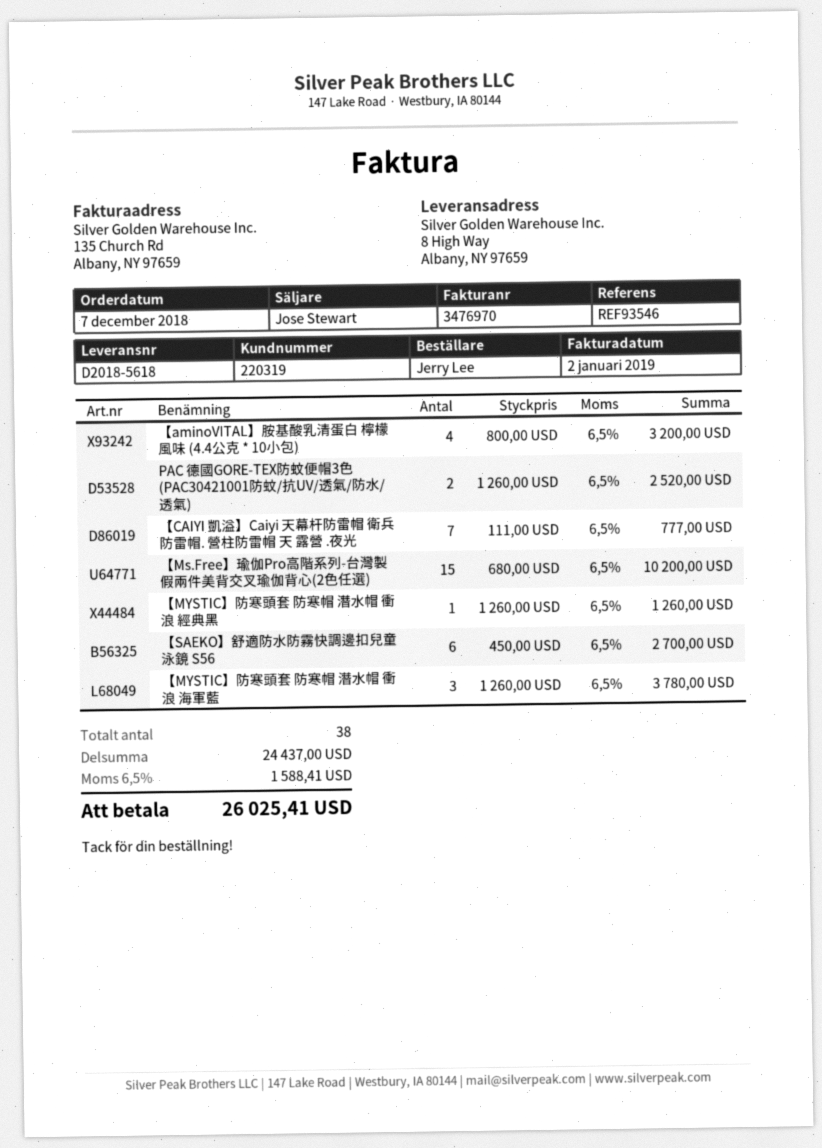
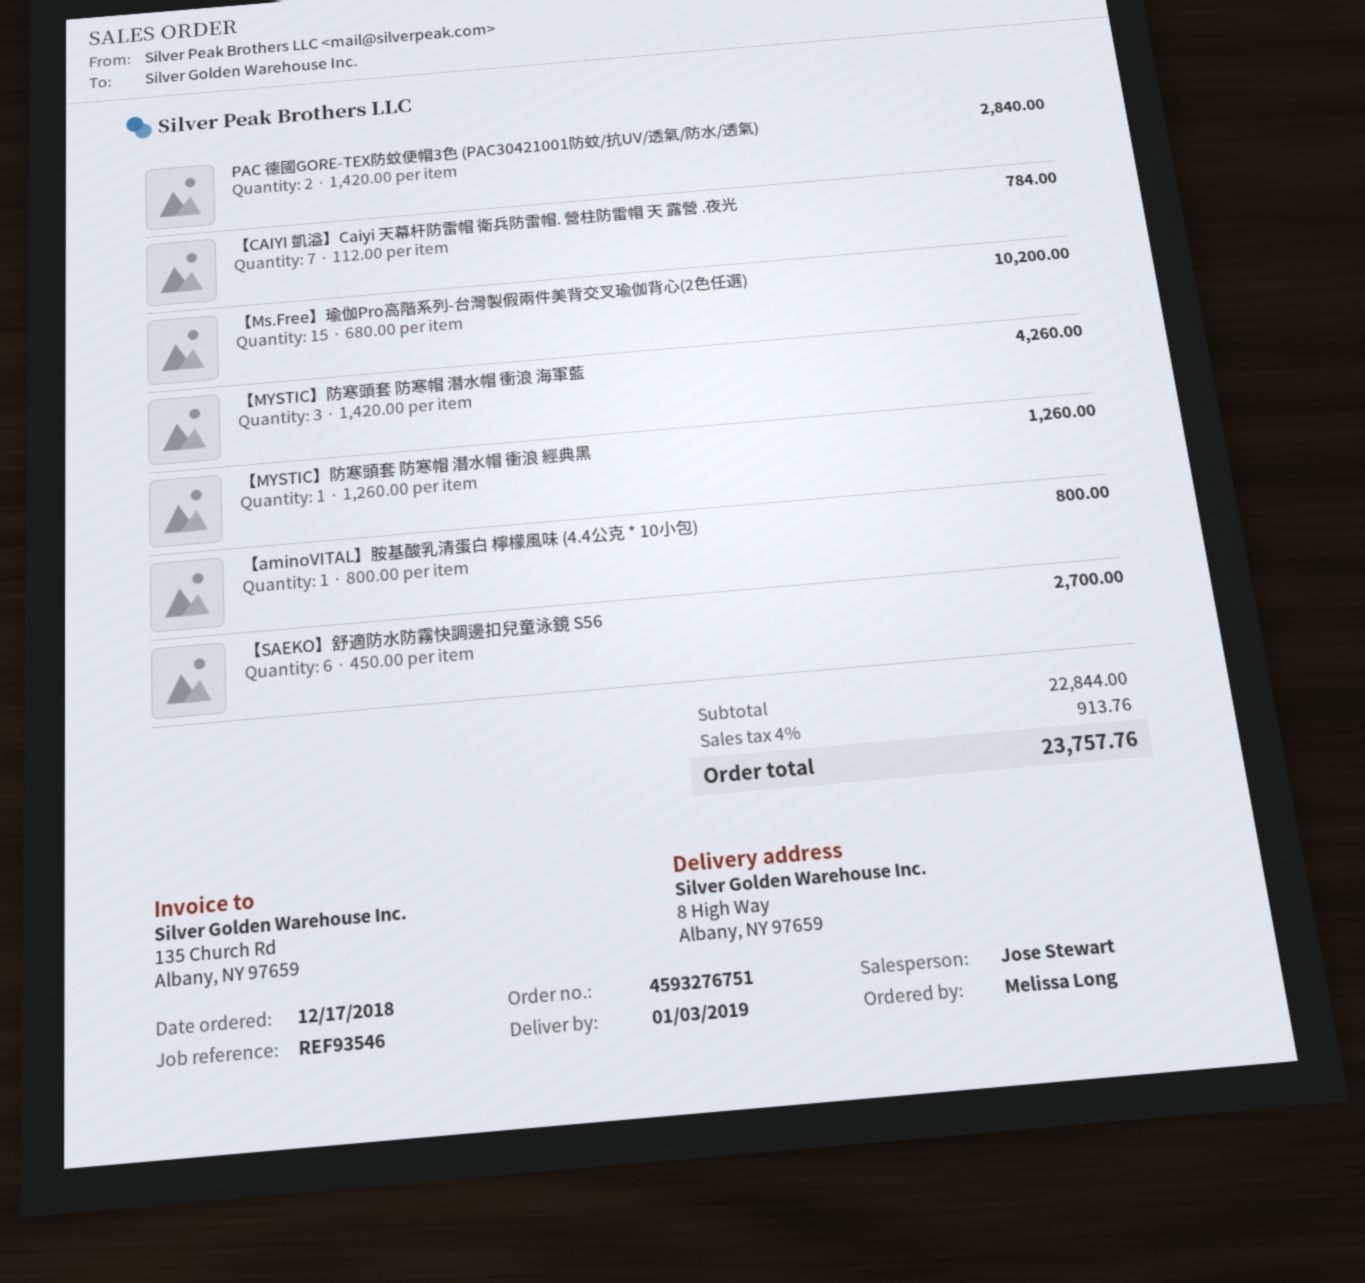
order date: 2018-12-07 -> 2018-12-17
ordered by: Jerry Lee -> Melissa Long
【aminoVITAL】胺基酸乳清蛋白 檸檬風味 (4.4公克 * 10小包): 4 x 800.00 = 3200.00 -> 1 x 800.00 = 800.00
PAC 德國GORE-TEX防蚊便帽3色 (PAC30421001防蚊/抗UV/透氣/防水/透氣): 2 x 1260.00 = 2520.00 -> 2 x 1420.00 = 2840.00
【CAIYI 凱溢】Caiyi 天幕杆防雷帽 衛兵防雷帽. 營柱防雷帽 天 露營 .夜光: 7 x 111.00 = 777.00 -> 7 x 112.00 = 784.00
【MYSTIC】防寒頭套 防寒帽 潛水帽 衝浪 海軍藍: 3 x 1260.00 = 3780.00 -> 3 x 1420.00 = 4260.00
subtotal: 24437.00 -> 22844.00
tax: 6.5% = 1588.41 -> 4% = 913.76
total: 26025.41 -> 23757.76

